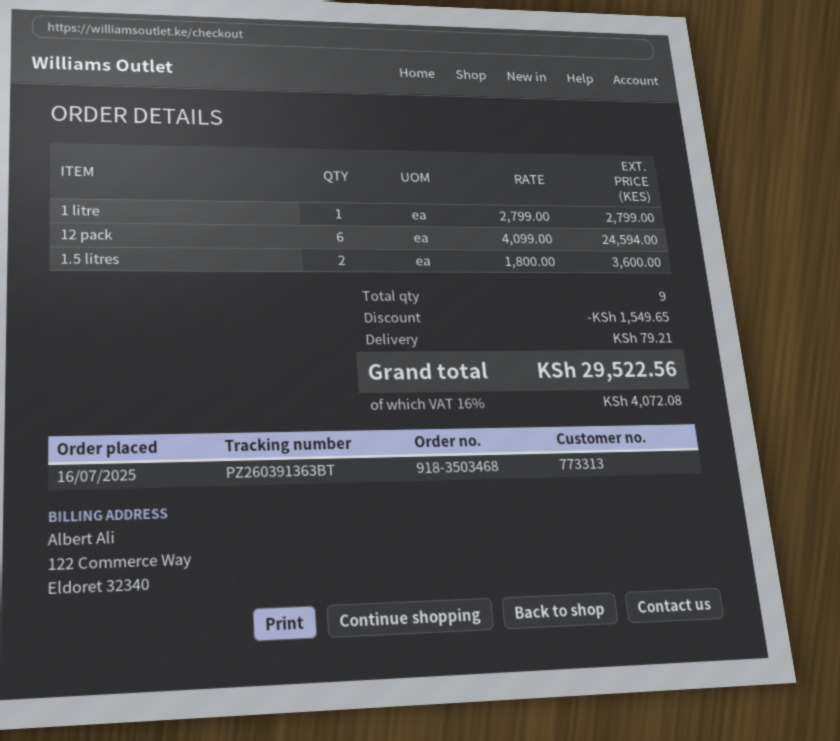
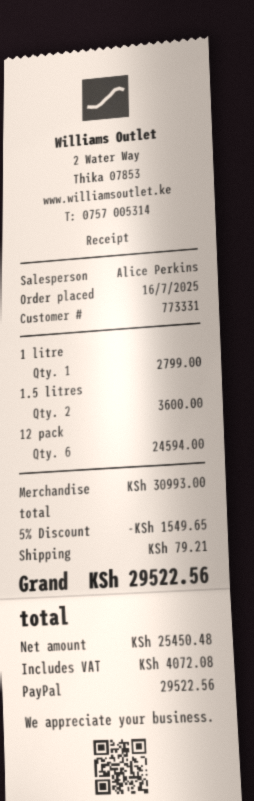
customer number: 773313 -> 773331

